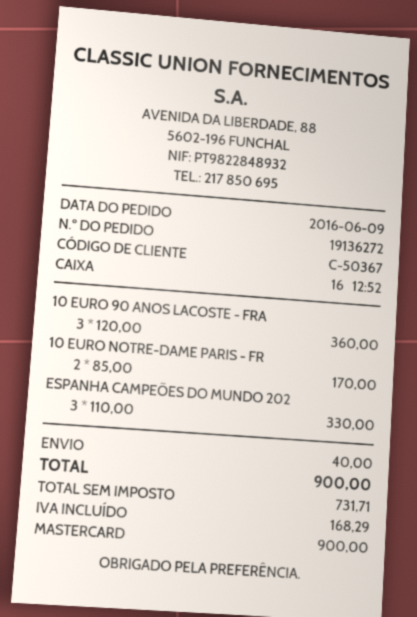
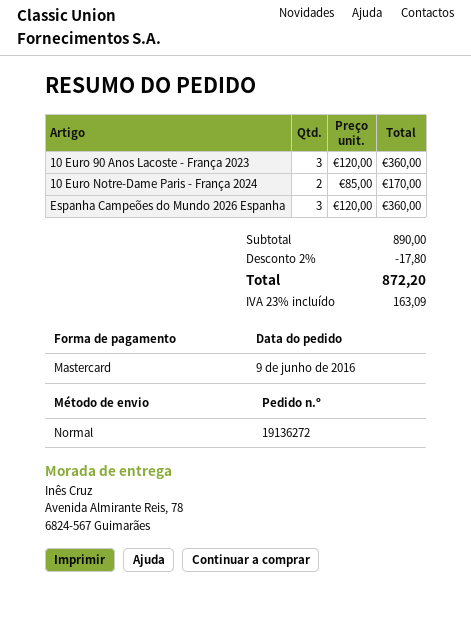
ESPANHA CAMPEÕES DO MUNDO 202: 3 x 110.00 = 330.00 -> 3 x 120.00 = 360.00
discount: none -> 2% = 17.80
shipping: 40.00 -> none
tax: 168.29 -> 163.09
total: 900.00 -> 872.20

